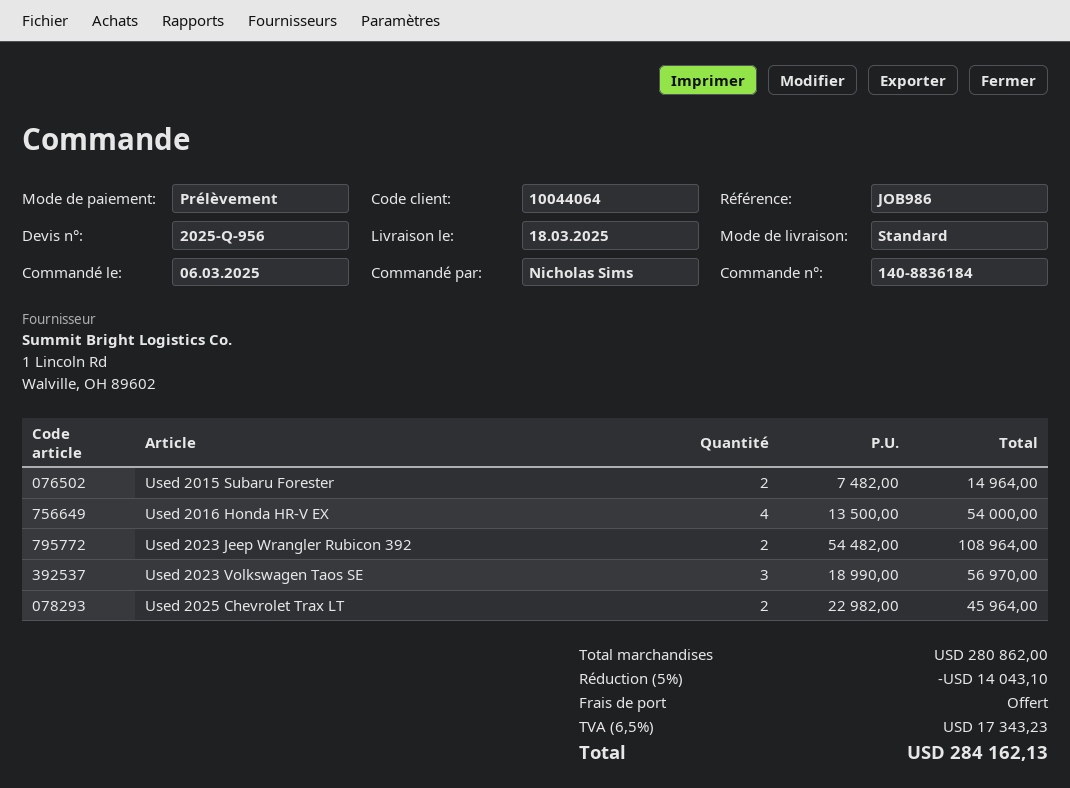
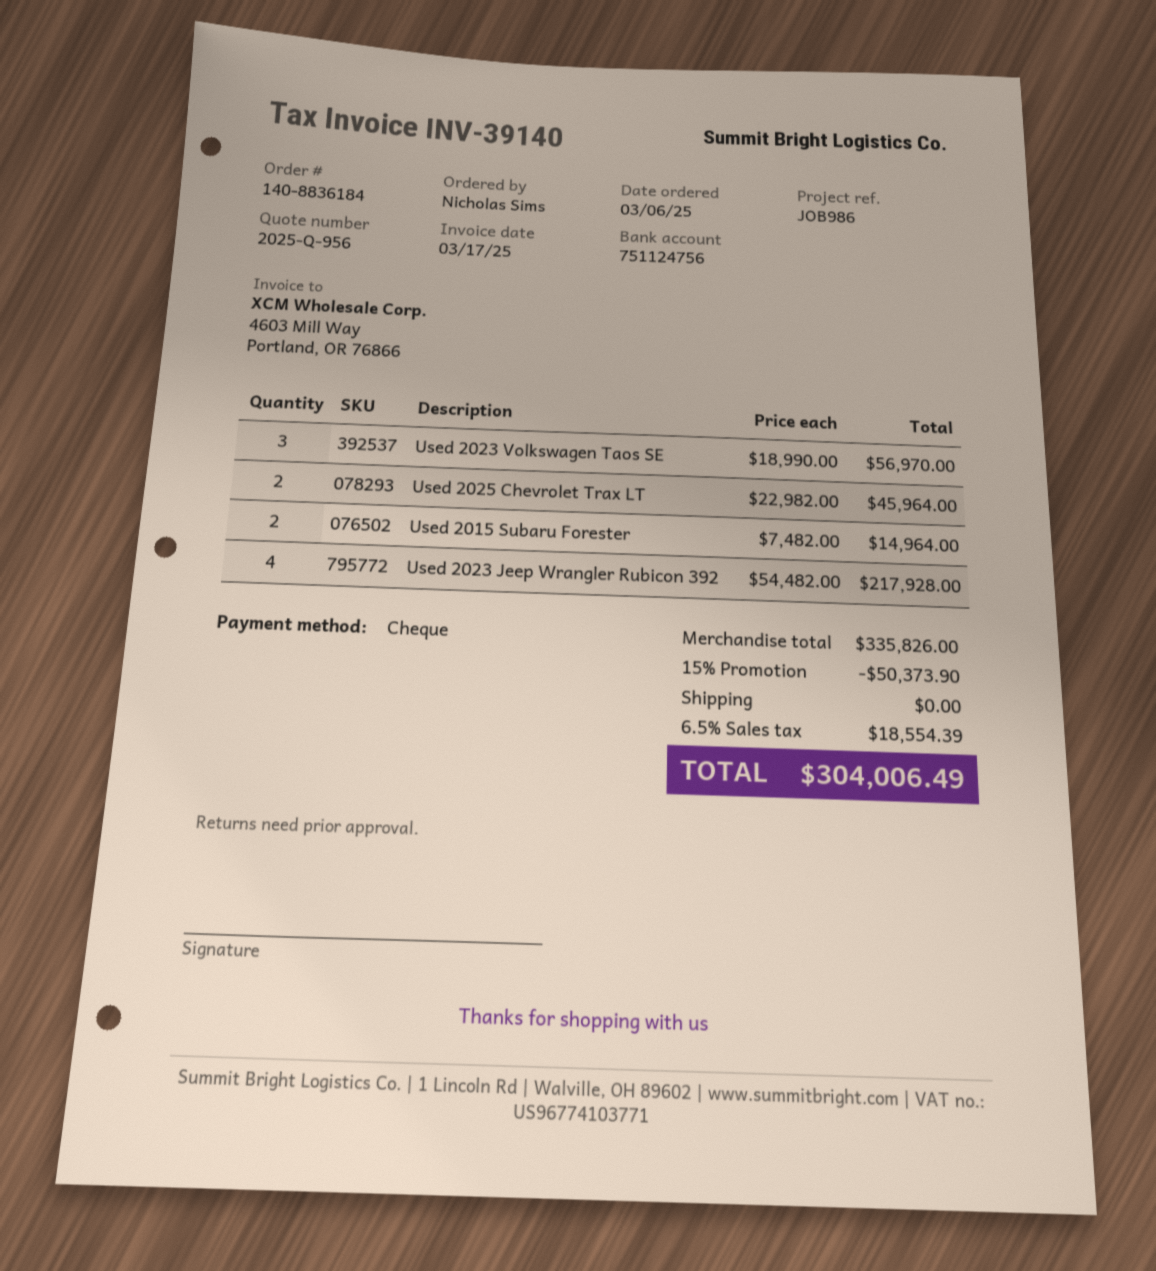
payment method: direct debit -> cheque
Used 2016 Honda HR-V EX: 4 x 13500.00 = 54000.00 -> none
Used 2023 Jeep Wrangler Rubicon 392: 2 x 54482.00 = 108964.00 -> 4 x 54482.00 = 217928.00
subtotal: 280862.00 -> 335826.00
discount: 5% = 14043.10 -> 15% = 50373.90
tax: 6.5% = 17343.23 -> 6.5% = 18554.39
total: 284162.13 -> 304006.49

